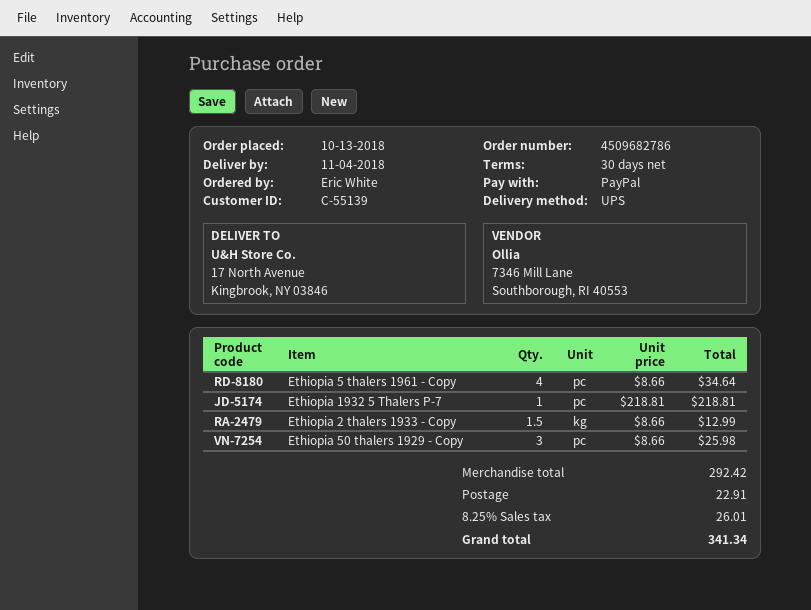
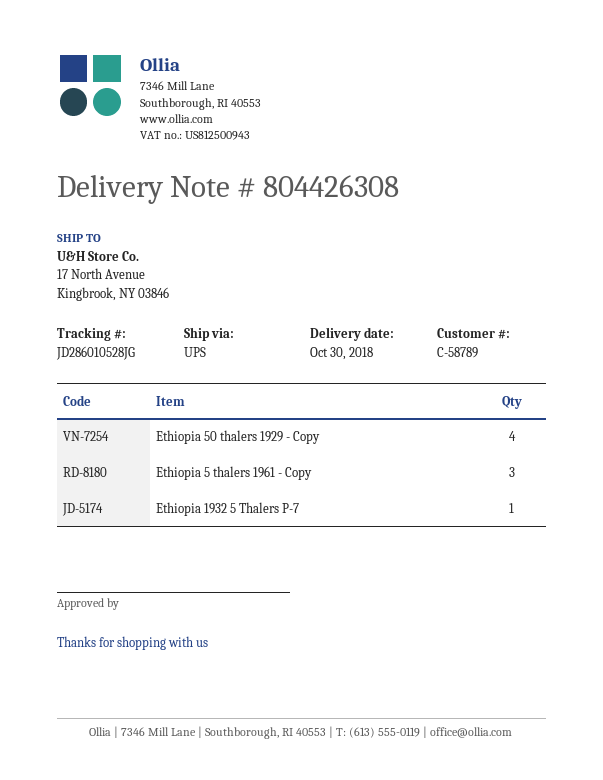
delivery date: 2018-11-04 -> 2018-10-30
customer number: C-55139 -> C-58789
Ethiopia 5 thalers 1961 - Copy: 4 -> 3
Ethiopia 2 thalers 1933 - Copy: 1.5 -> none
Ethiopia 50 thalers 1929 - Copy: 3 -> 4

